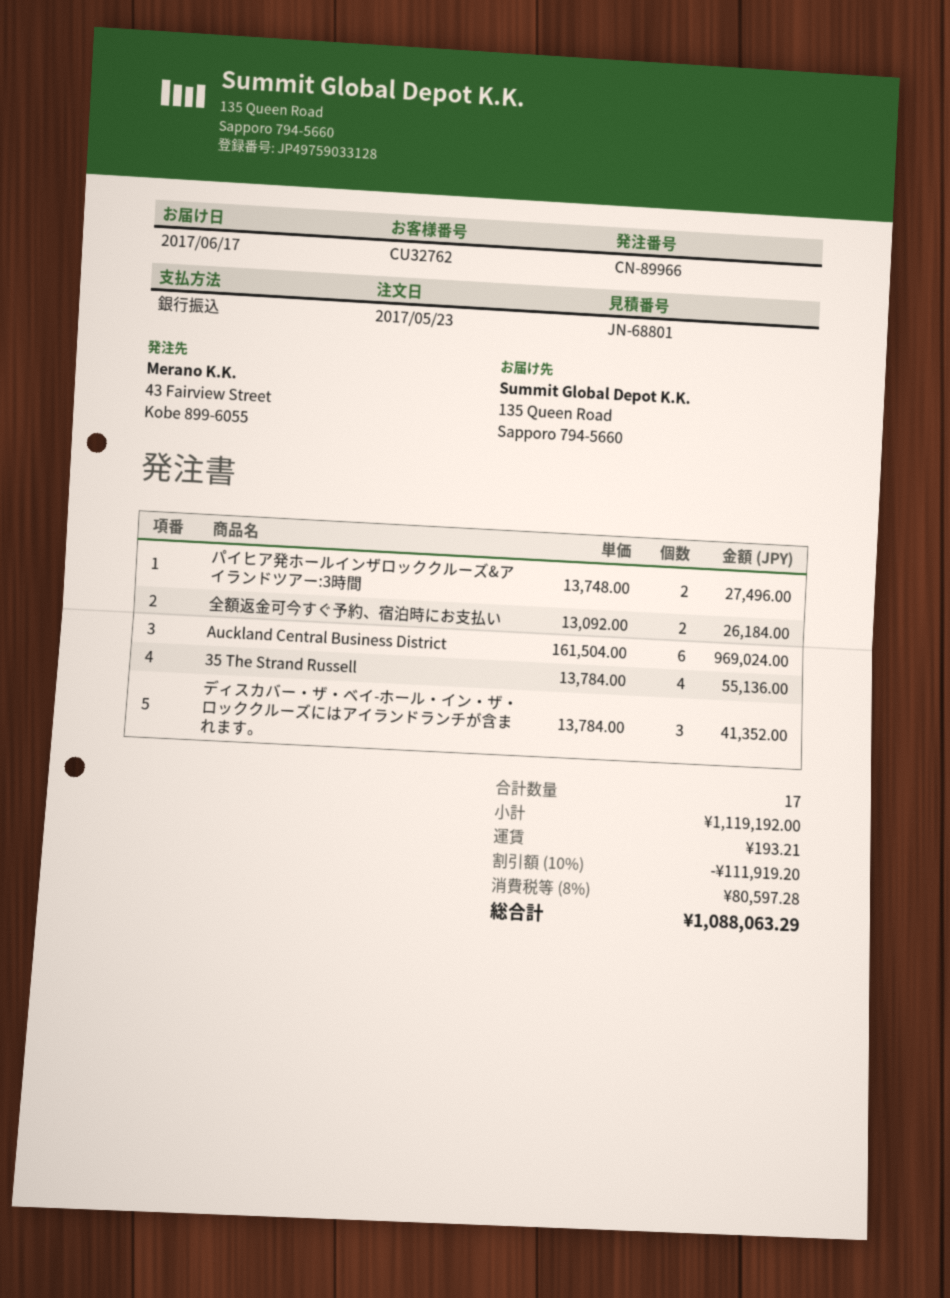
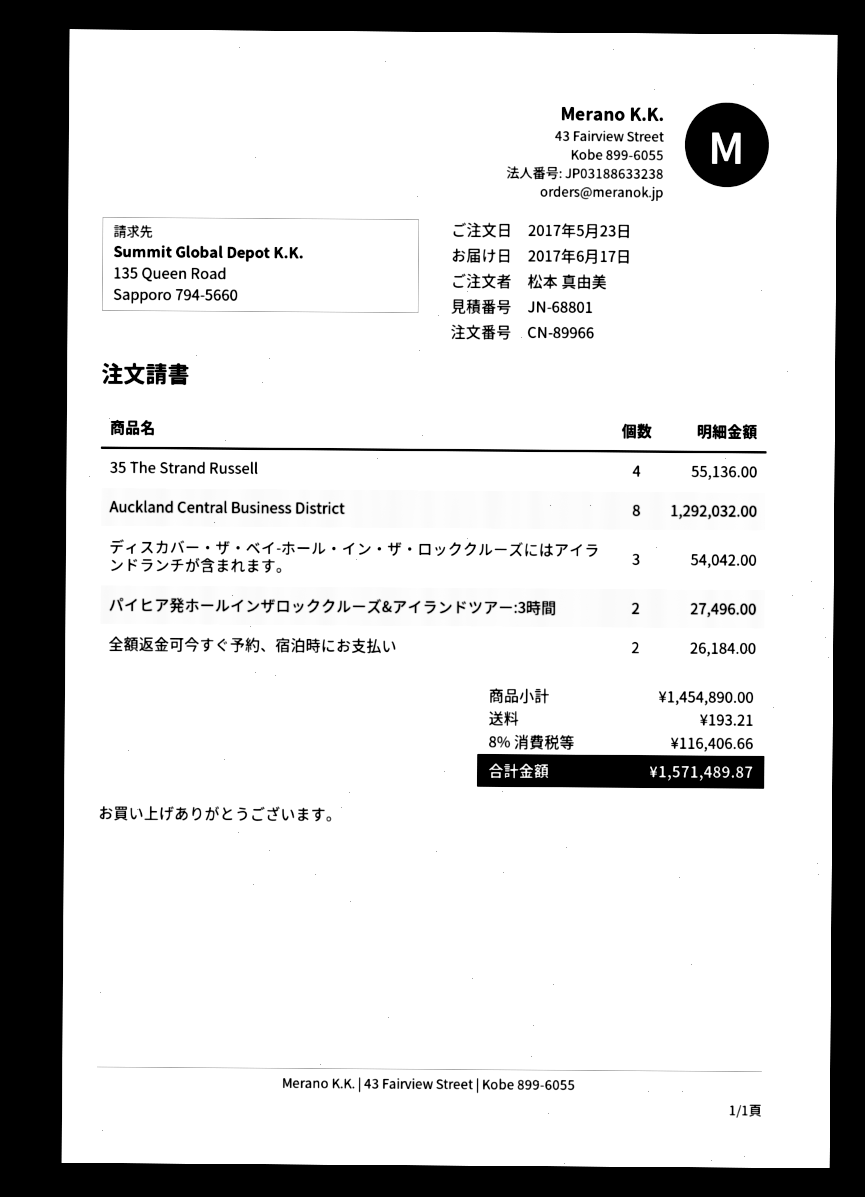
Auckland Central Business District: 6 for 969024.00 -> 8 for 1292032.00
ディスカバー・ザ・ベイ-ホール・イン・ザ・ロッククルーズにはアイランドランチが含まれます。: 3 for 41352.00 -> 3 for 54042.00
subtotal: 1119192.00 -> 1454890.00
discount: 10% = 111919.20 -> none
tax: 8% = 80597.28 -> 8% = 116406.66
total: 1088063.29 -> 1571489.87

